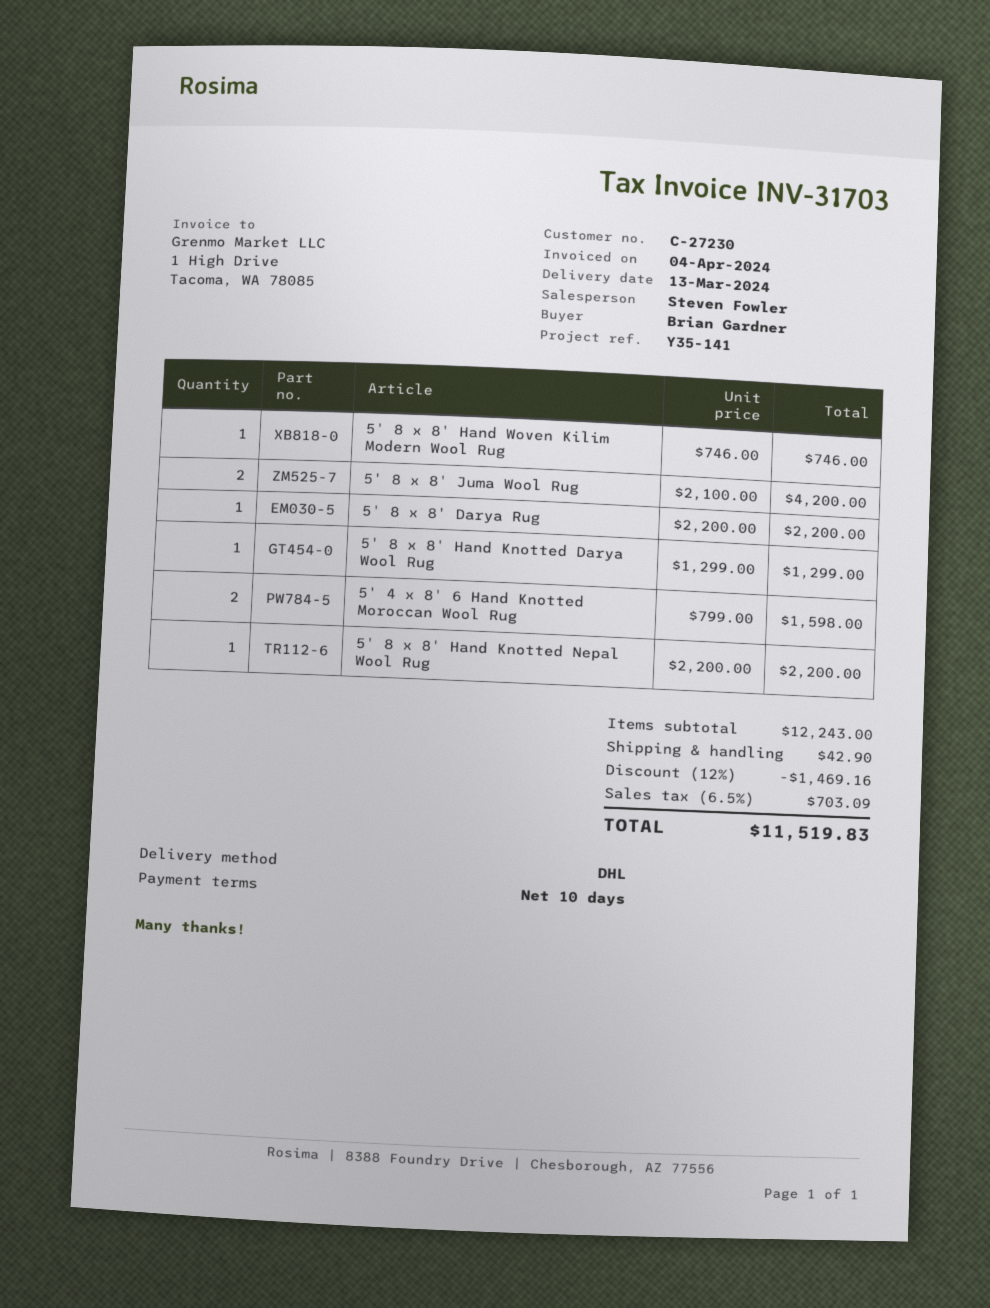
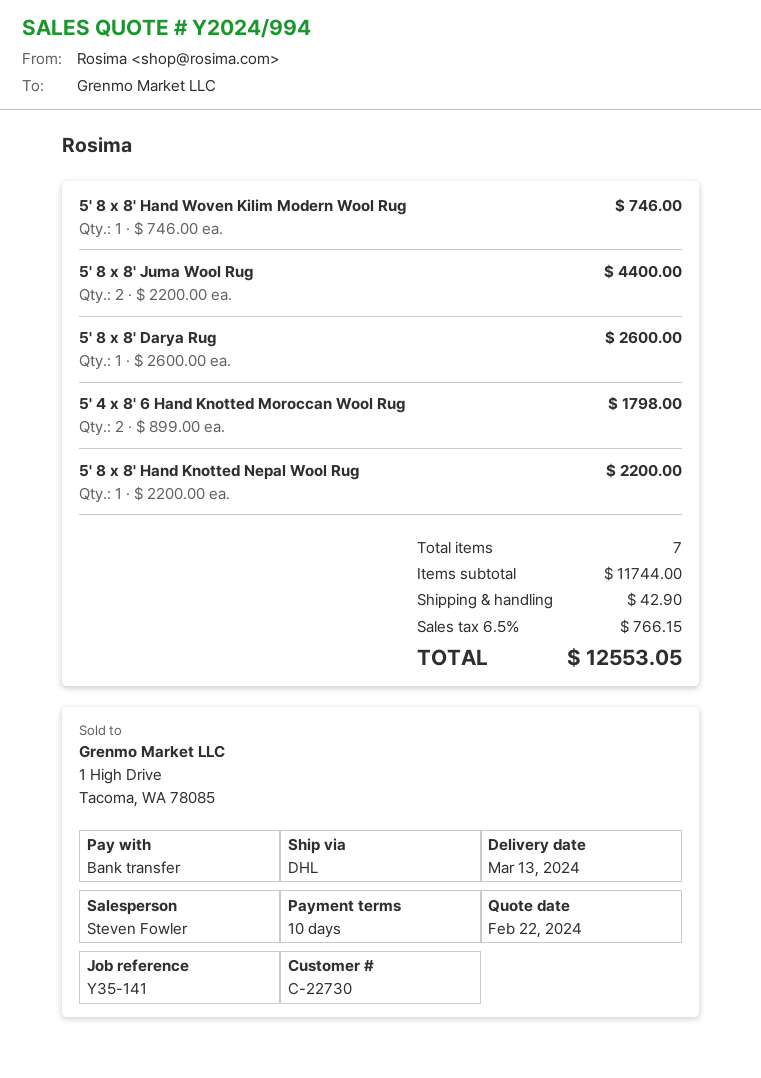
customer number: C-27230 -> C-22730
5' 8 x 8' Juma Wool Rug: 2 x 2100.00 = 4200.00 -> 2 x 2200.00 = 4400.00
5' 8 x 8' Darya Rug: 1 x 2200.00 = 2200.00 -> 1 x 2600.00 = 2600.00
5' 8 x 8' Hand Knotted Darya Wool Rug: 1 x 1299.00 = 1299.00 -> none
5' 4 x 8' 6 Hand Knotted Moroccan Wool Rug: 2 x 799.00 = 1598.00 -> 2 x 899.00 = 1798.00
subtotal: 12243.00 -> 11744.00
discount: 12% = 1469.16 -> none
tax: 6.5% = 703.09 -> 6.5% = 766.15
total: 11519.83 -> 12553.05

